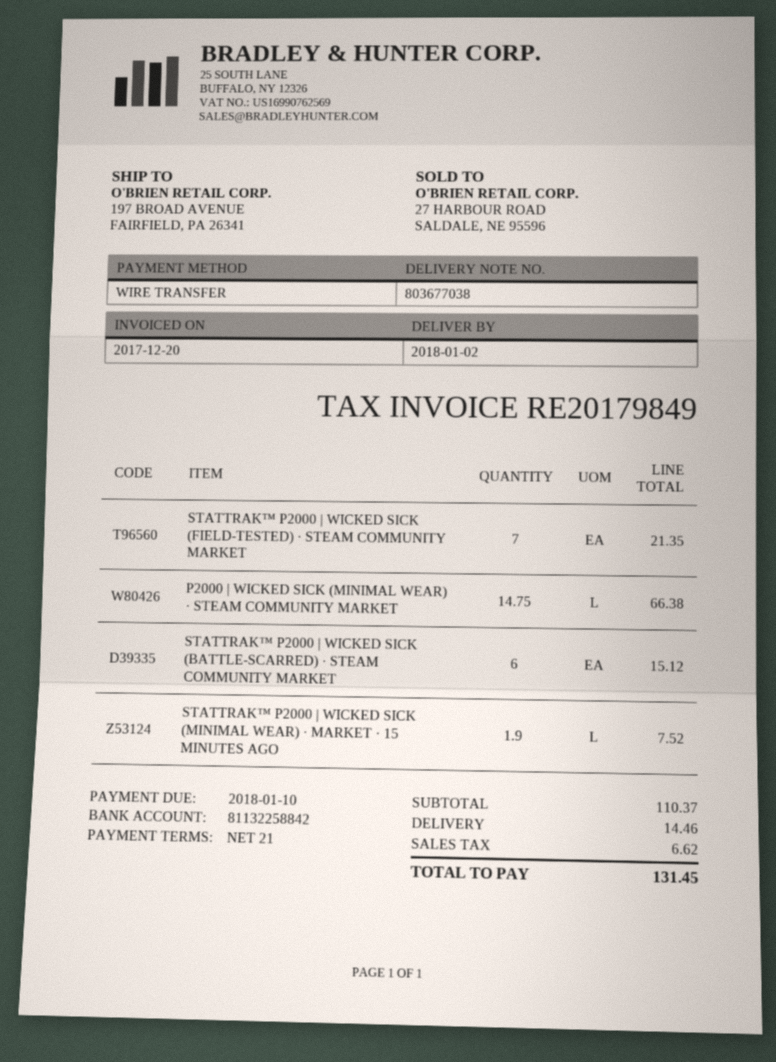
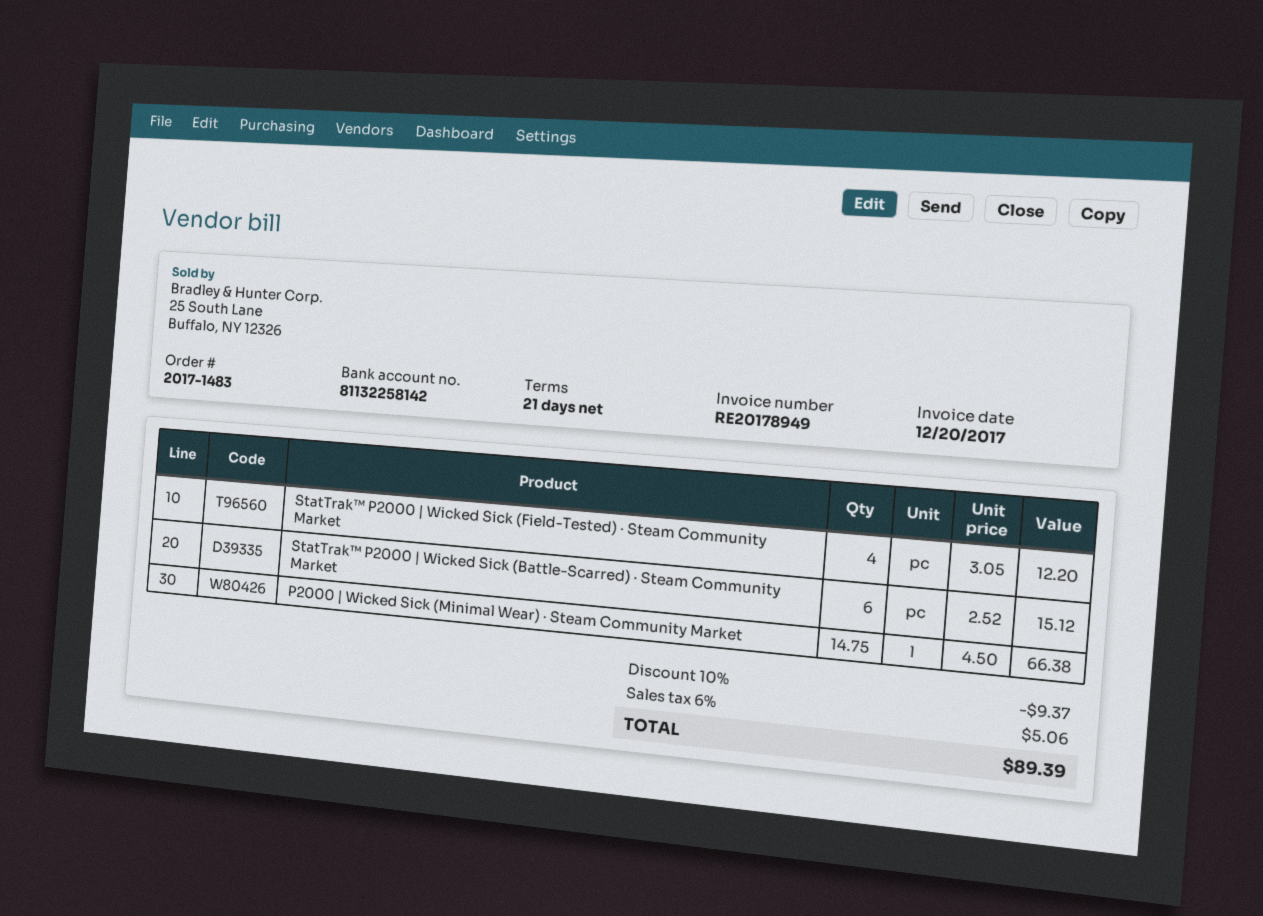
invoice number: RE20179849 -> RE20178949
bank account: 81132258842 -> 81132258142
STATTRAK™ P2000 | WICKED SICK (FIELD-TESTED) · STEAM COMMUNITY MARKET: 7 for 21.35 -> 4 for 12.20
STATTRAK™ P2000 | WICKED SICK (MINIMAL WEAR) · MARKET · 15 MINUTES AGO: 1.9 for 7.52 -> none
discount: none -> 10% = 9.37
shipping: 14.46 -> none
tax: 6.62 -> 5.06
total: 131.45 -> 89.39

